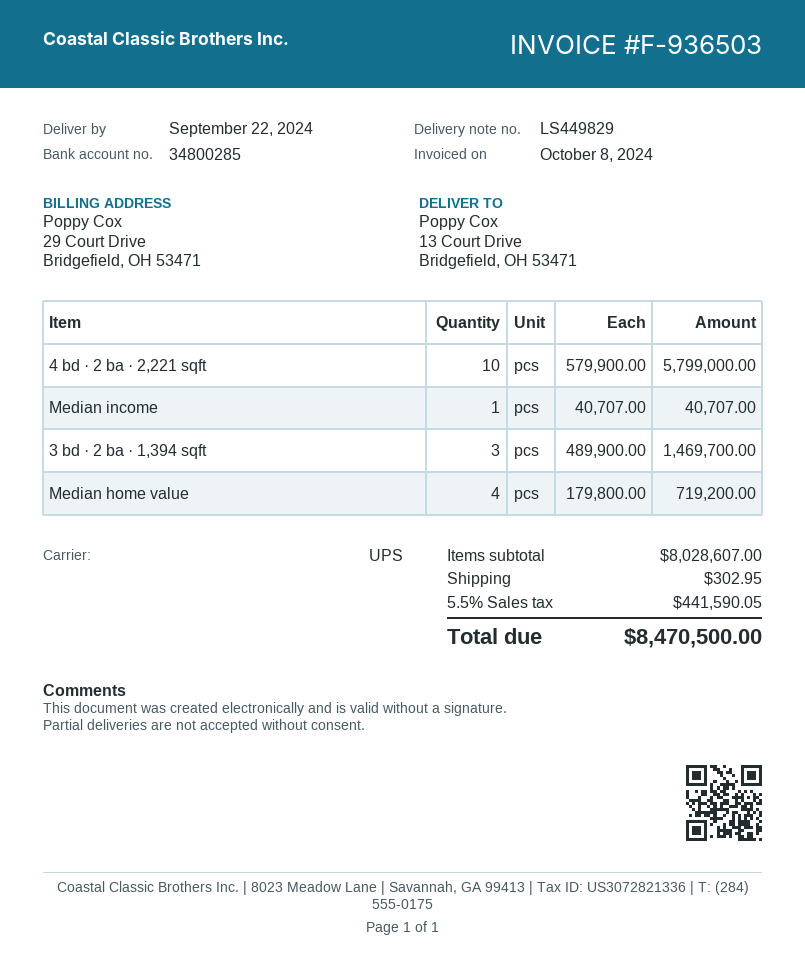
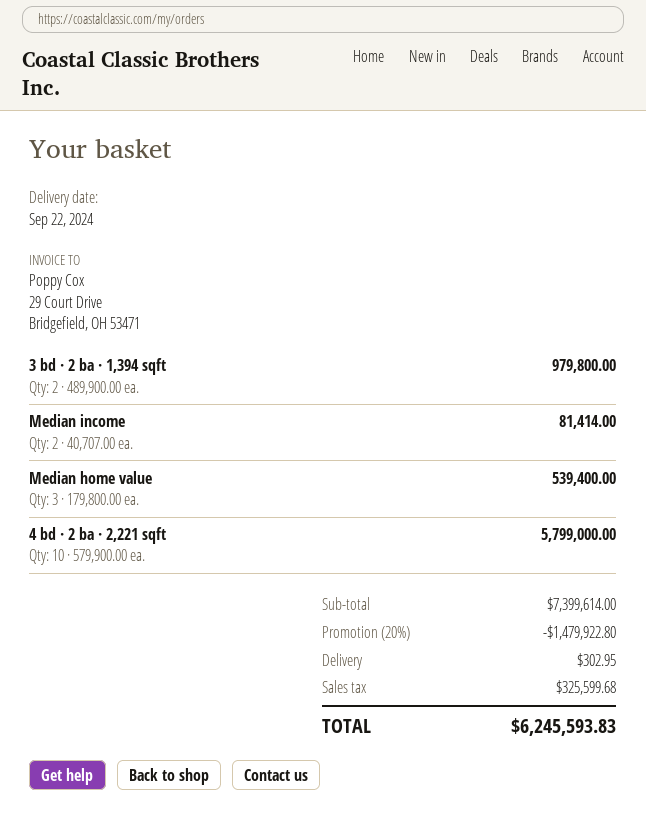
Median income: 1 x 40707.00 = 40707.00 -> 2 x 40707.00 = 81414.00
3 bd · 2 ba · 1,394 sqft: 3 x 489900.00 = 1469700.00 -> 2 x 489900.00 = 979800.00
Median home value: 4 x 179800.00 = 719200.00 -> 3 x 179800.00 = 539400.00
subtotal: 8028607.00 -> 7399614.00
discount: none -> 20% = 1479922.80
tax: 441590.05 -> 325599.68
total: 8470500.00 -> 6245593.83

